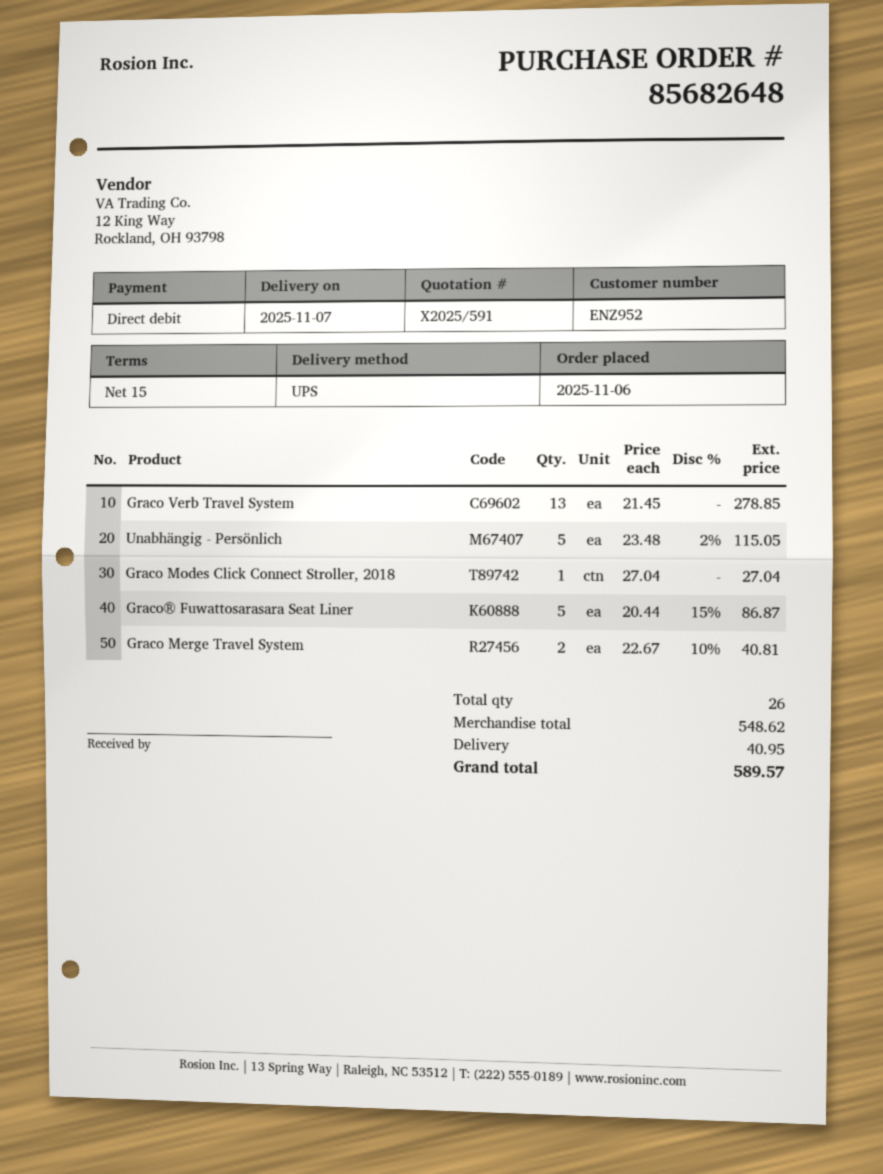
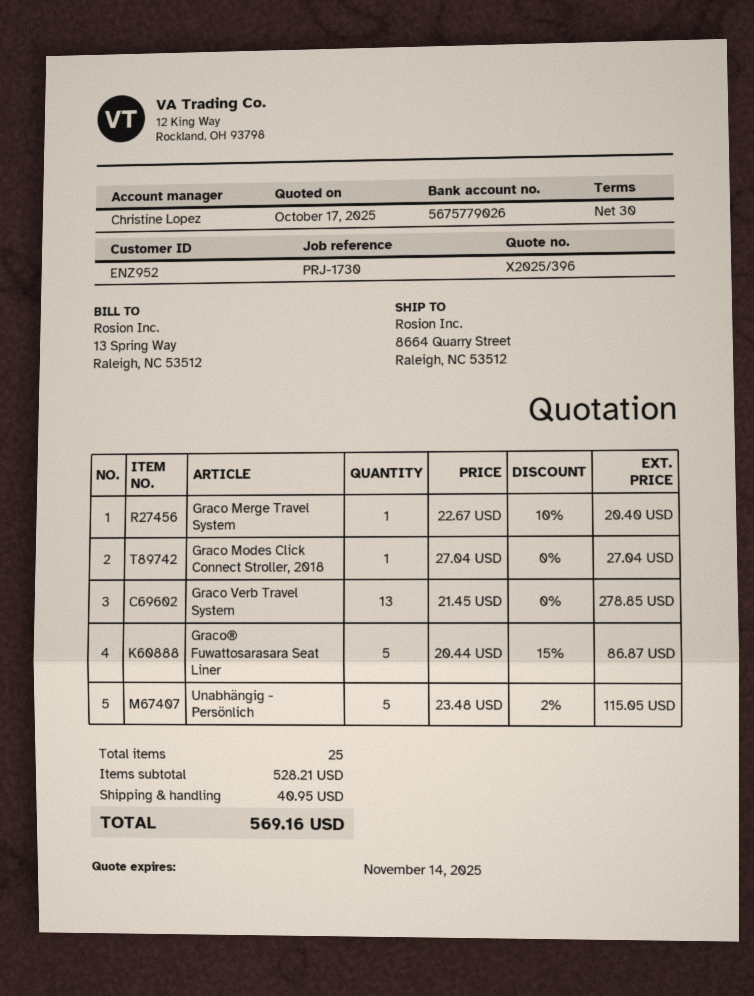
quote number: X2025/591 -> X2025/396
payment terms: 15 days -> 30 days
Graco Merge Travel System: 2 x 22.67 - 10% = 40.81 -> 1 x 22.67 - 10% = 20.40
total quantity: 26 -> 25
subtotal: 548.62 -> 528.21
total: 589.57 -> 569.16

